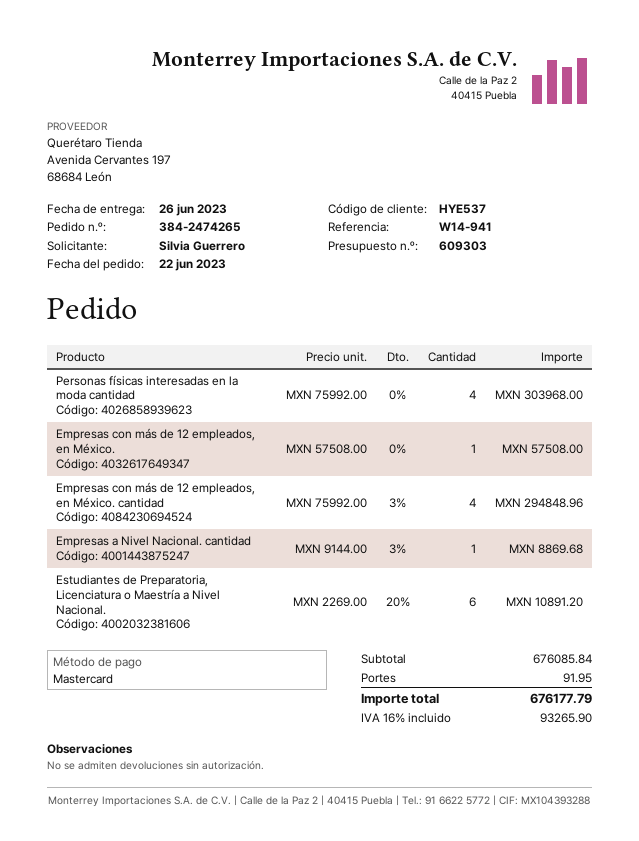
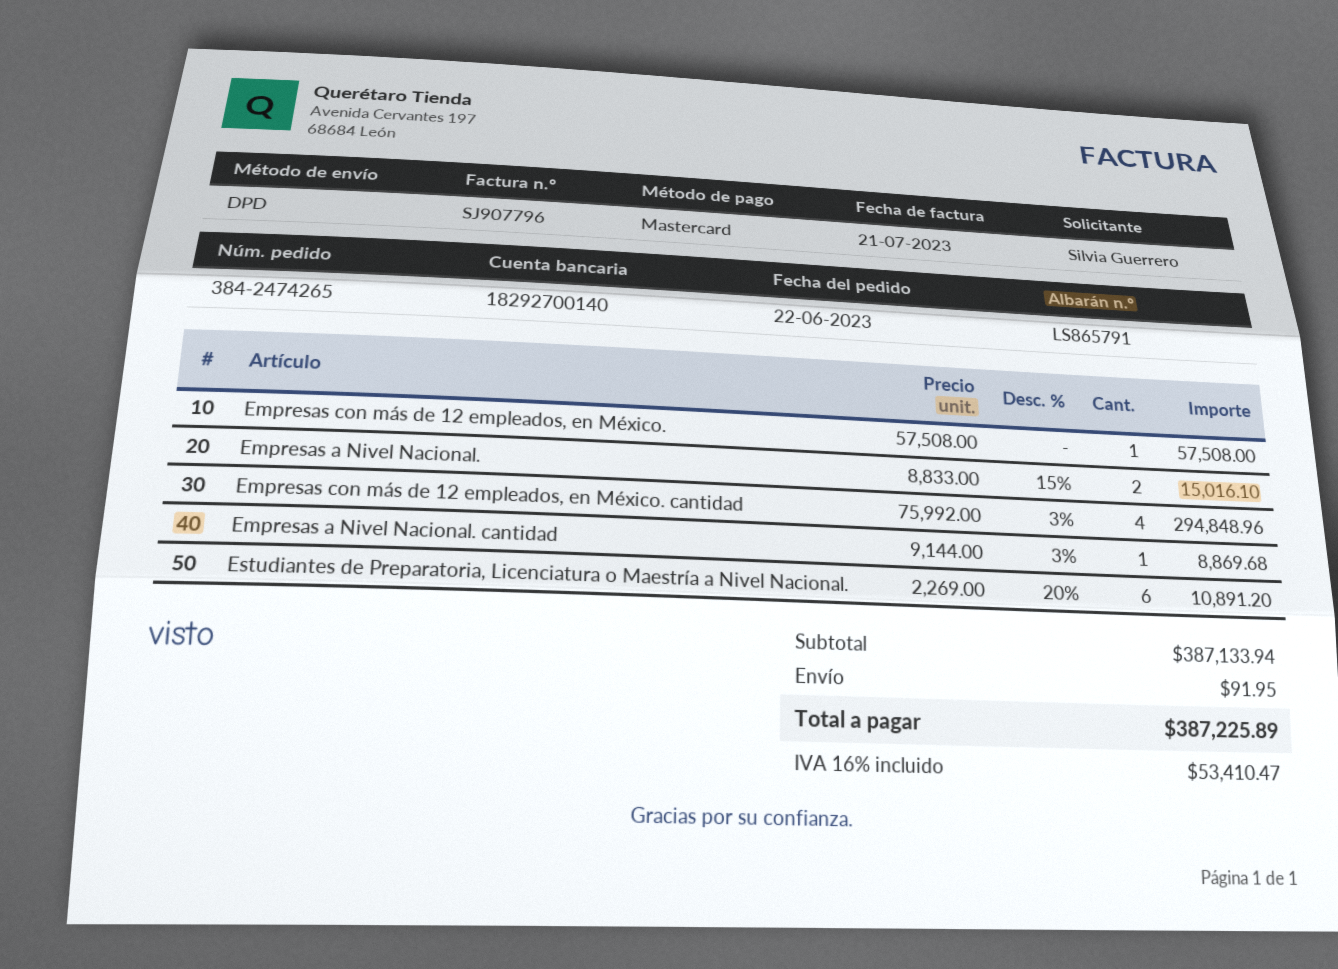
Personas físicas interesadas en la moda cantidad: 4 x 75992.00 = 303968.00 -> none
Empresas a Nivel Nacional.: none -> 2 x 8833.00 - 15% = 15016.10
subtotal: 676085.84 -> 387133.94
tax: 16% = 93265.90 -> 16% = 53410.47
total: 676177.79 -> 387225.89

